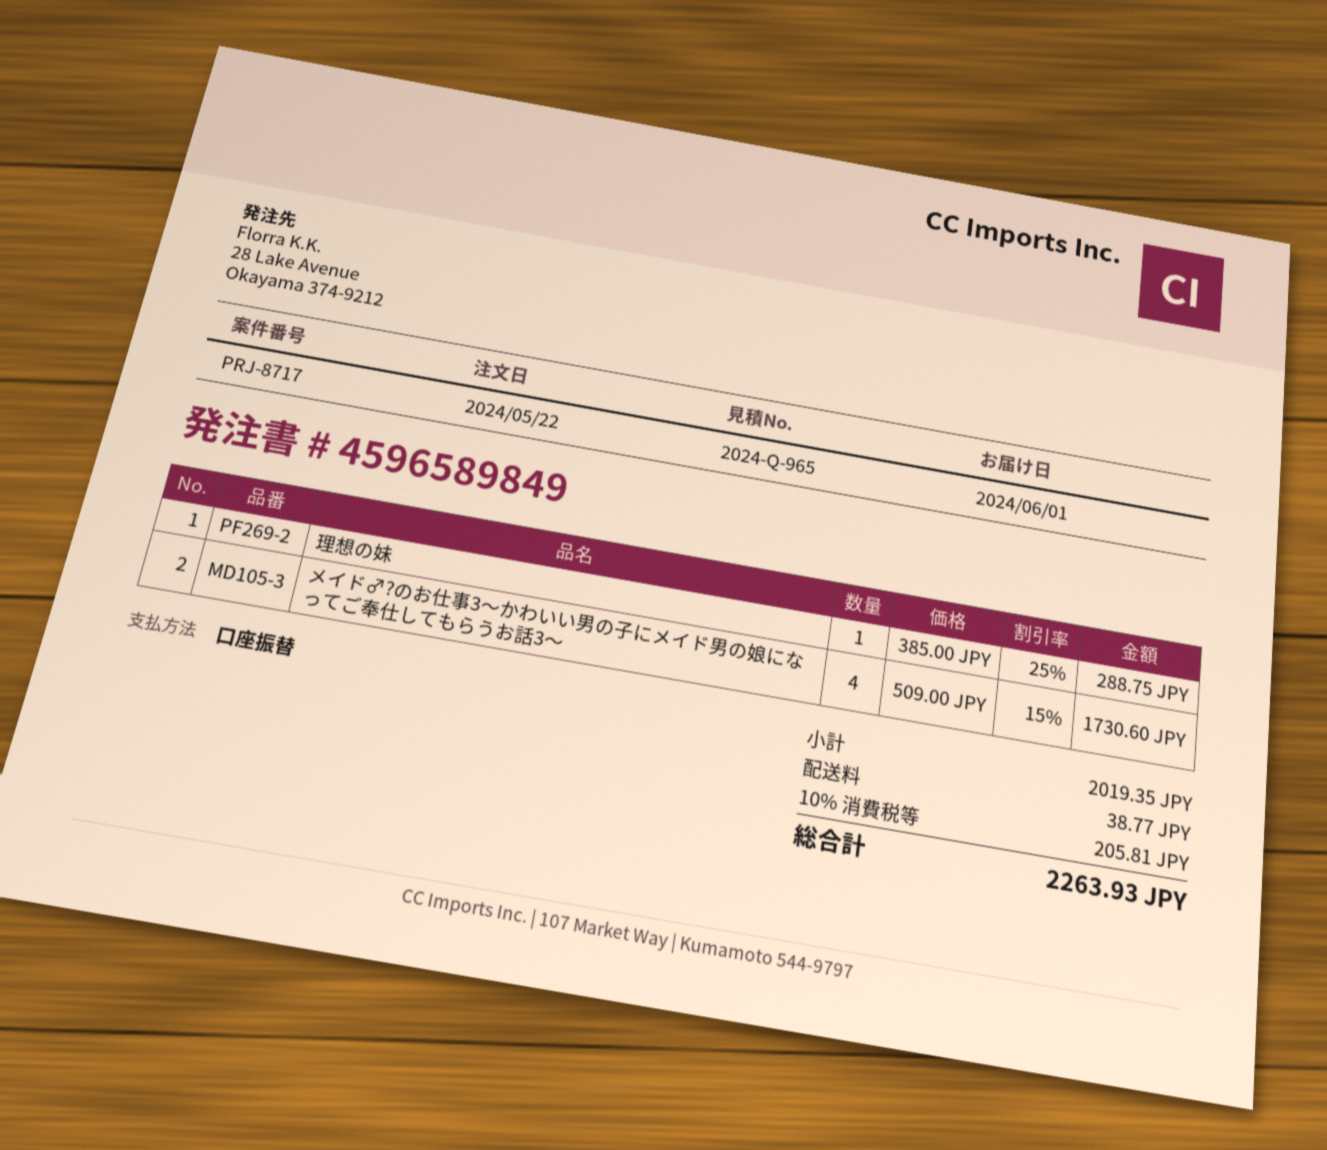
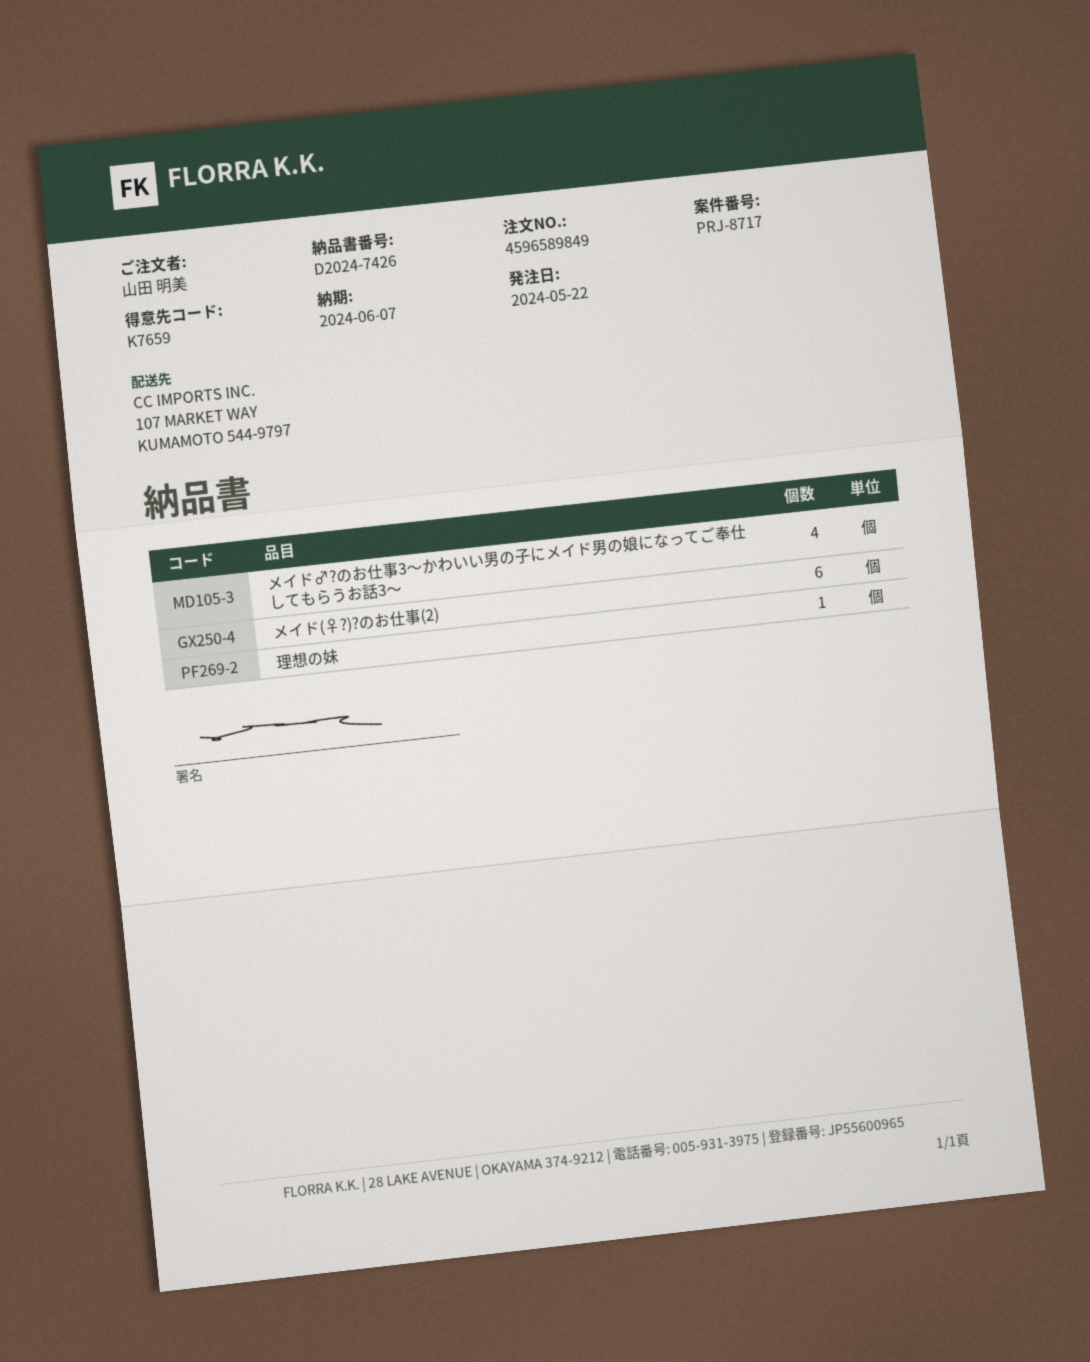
delivery date: 2024-06-01 -> 2024-06-07
メイド(♀?)?のお仕事(2): none -> 6

